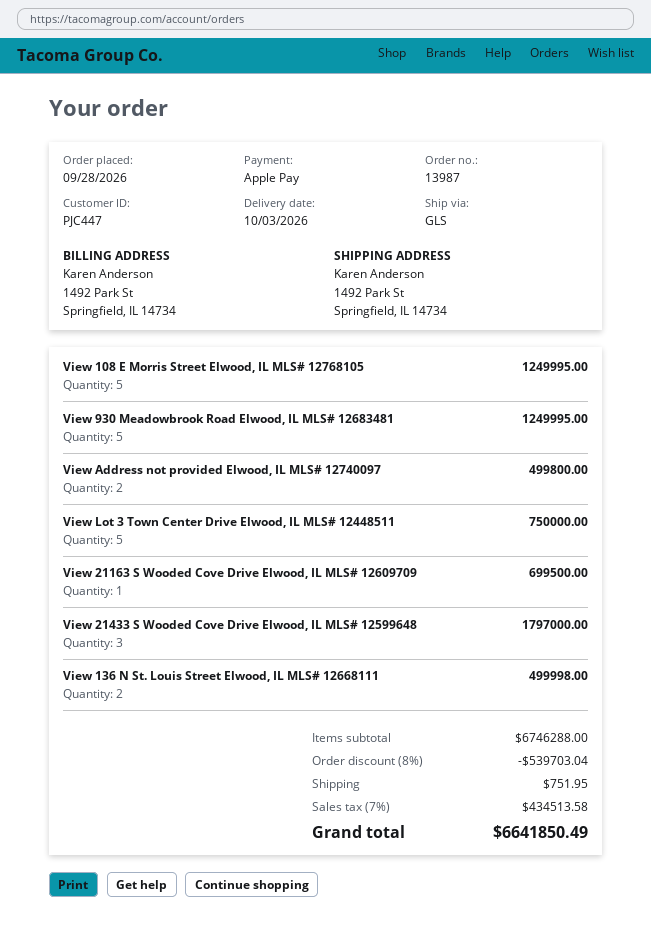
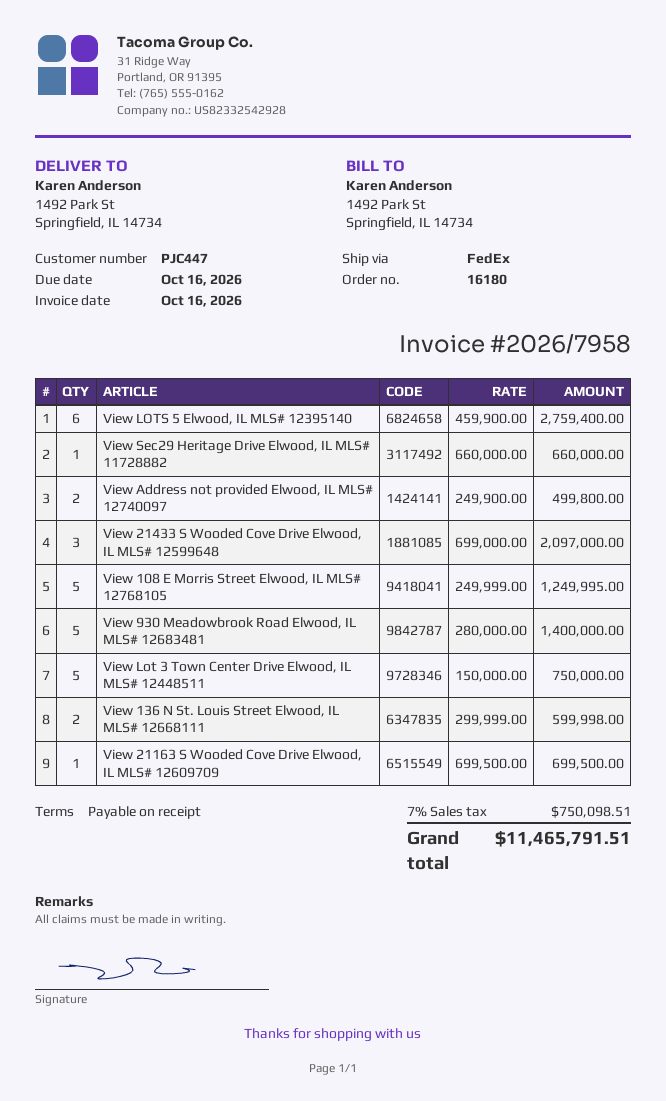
order number: 13987 -> 16180
shipping method: GLS -> FedEx
View 930 Meadowbrook Road Elwood, IL MLS# 12683481: 5 for 1249995.00 -> 5 for 1400000.00
View 21433 S Wooded Cove Drive Elwood, IL MLS# 12599648: 3 for 1797000.00 -> 3 for 2097000.00
View 136 N St. Louis Street Elwood, IL MLS# 12668111: 2 for 499998.00 -> 2 for 599998.00
View LOTS 5 Elwood, IL MLS# 12395140: none -> 6 for 2759400.00
View Sec29 Heritage Drive Elwood, IL MLS# 11728882: none -> 1 for 660000.00
discount: 8% = 539703.04 -> none
shipping: 751.95 -> none
tax: 7% = 434513.58 -> 7% = 750098.51
total: 6641850.49 -> 11465791.51

